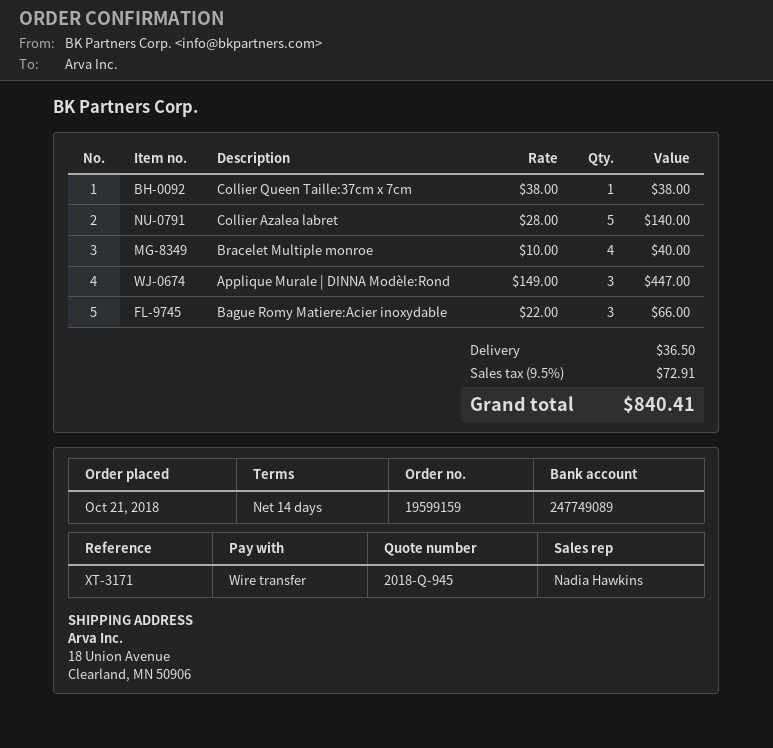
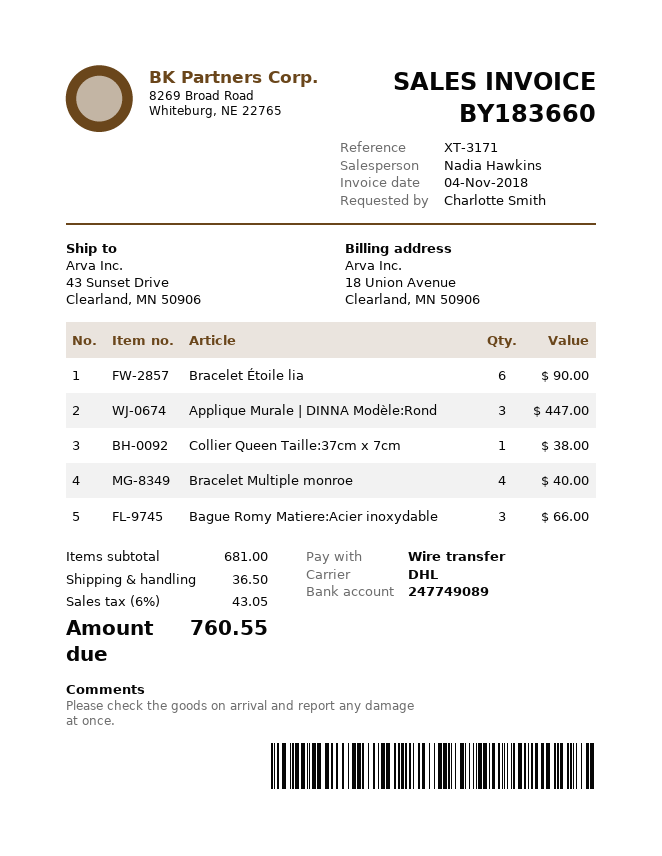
ship to: 18 Union Avenue, Clearland, MN 50906 -> 43 Sunset Drive, Clearland, MN 50906
Collier Azalea labret: 5 for 140.00 -> none
Bracelet Étoile lia: none -> 6 for 90.00
tax: 9.5% = 72.91 -> 6% = 43.05
total: 840.41 -> 760.55

